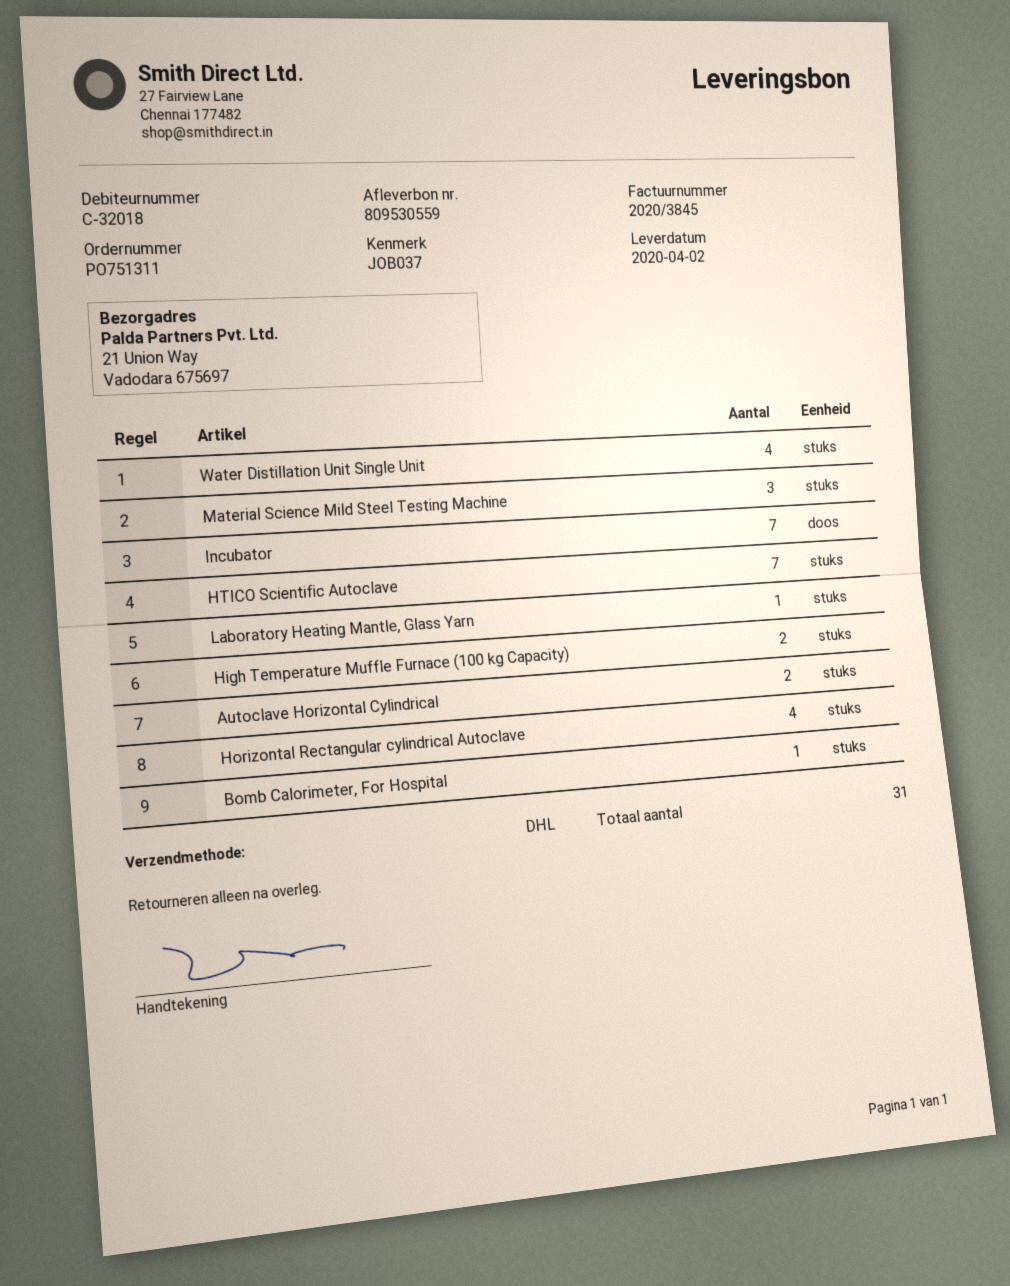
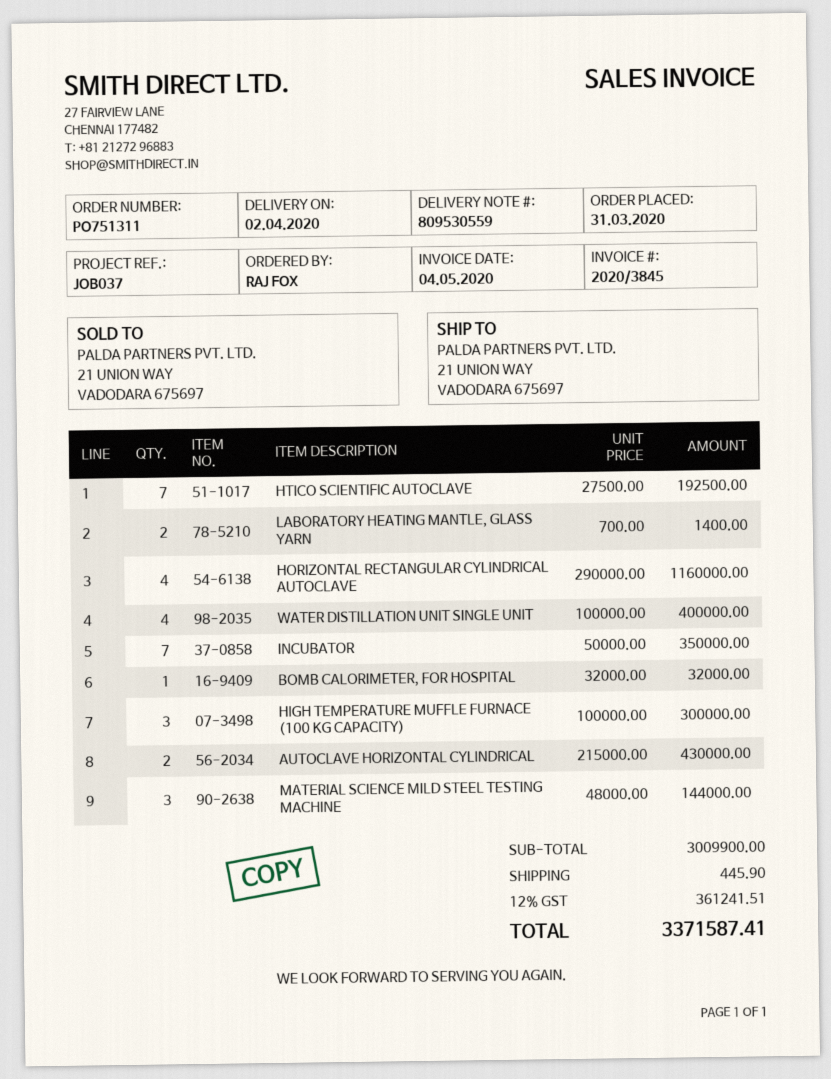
Laboratory Heating Mantle, Glass Yarn: 1 -> 2
High Temperature Muffle Furnace (100 kg Capacity): 2 -> 3

